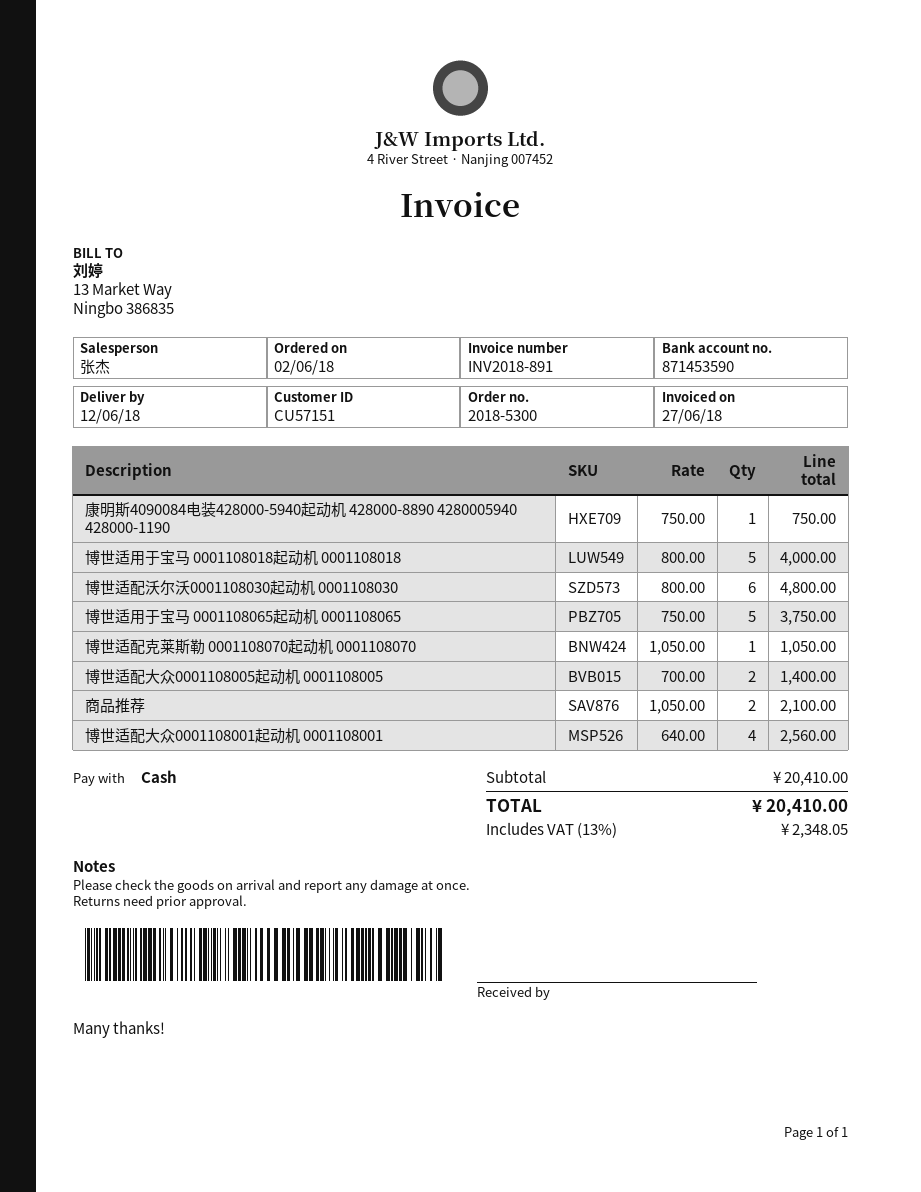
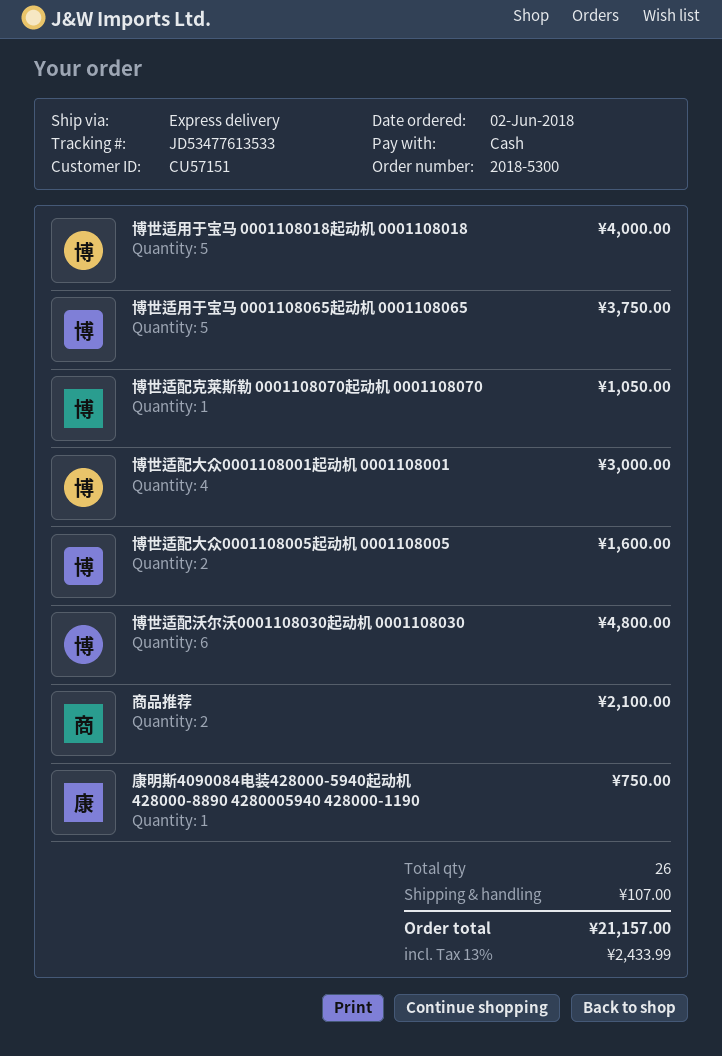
博世适配大众0001108005起动机 0001108005: 2 for 1400.00 -> 2 for 1600.00
博世适配大众0001108001起动机 0001108001: 4 for 2560.00 -> 4 for 3000.00
shipping: none -> 107.00
tax: 13% = 2348.05 -> 13% = 2433.99
total: 20410.00 -> 21157.00

